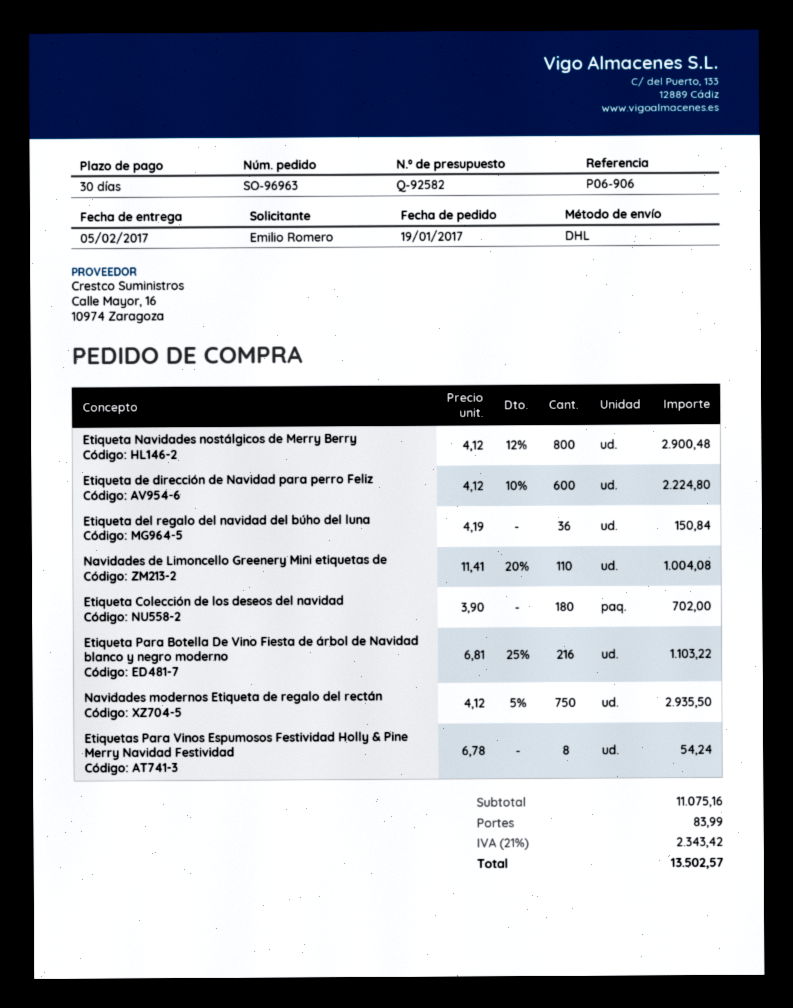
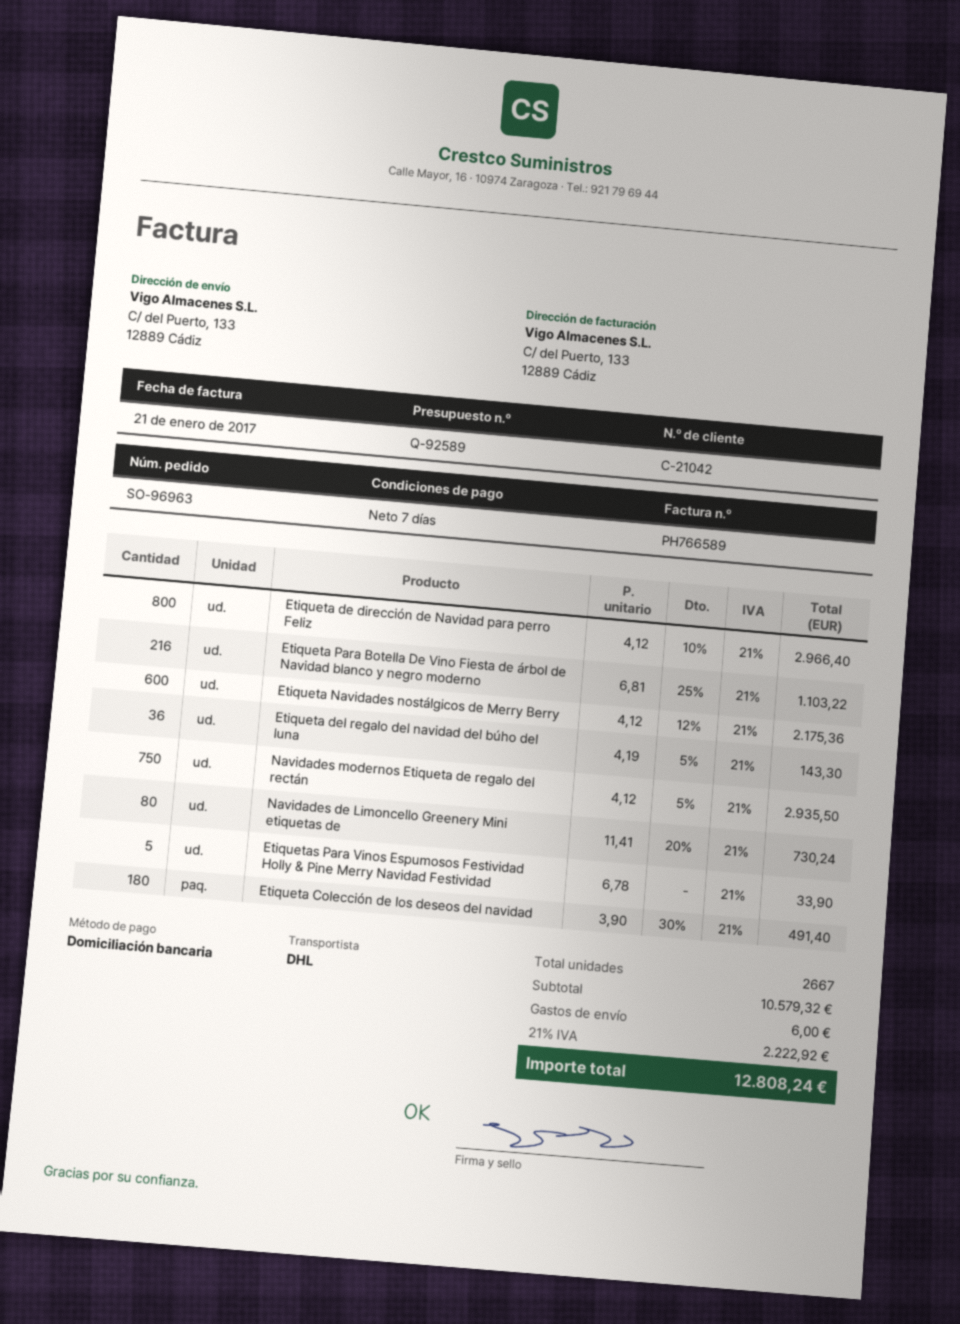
quote number: Q-92582 -> Q-92589
payment terms: 30 days -> 7 days
Etiqueta Navidades nostálgicos de Merry Berry: 800 x 4.12 - 12% = 2900.48 -> 600 x 4.12 - 12% = 2175.36
Etiqueta de dirección de Navidad para perro Feliz: 600 x 4.12 - 10% = 2224.80 -> 800 x 4.12 - 10% = 2966.40
Etiqueta del regalo del navidad del búho del luna: 36 x 4.19 = 150.84 -> 36 x 4.19 - 5% = 143.30
Navidades de Limoncello Greenery Mini etiquetas de: 110 x 11.41 - 20% = 1004.08 -> 80 x 11.41 - 20% = 730.24
Etiqueta Colección de los deseos del navidad: 180 x 3.90 = 702.00 -> 180 x 3.90 - 30% = 491.40
Etiquetas Para Vinos Espumosos Festividad Holly & Pine Merry Navidad Festividad: 8 x 6.78 = 54.24 -> 5 x 6.78 = 33.90
subtotal: 11075.16 -> 10579.32
shipping: 83.99 -> 6.00
tax: 21% = 2343.42 -> 21% = 2222.92
total: 13502.57 -> 12808.24

